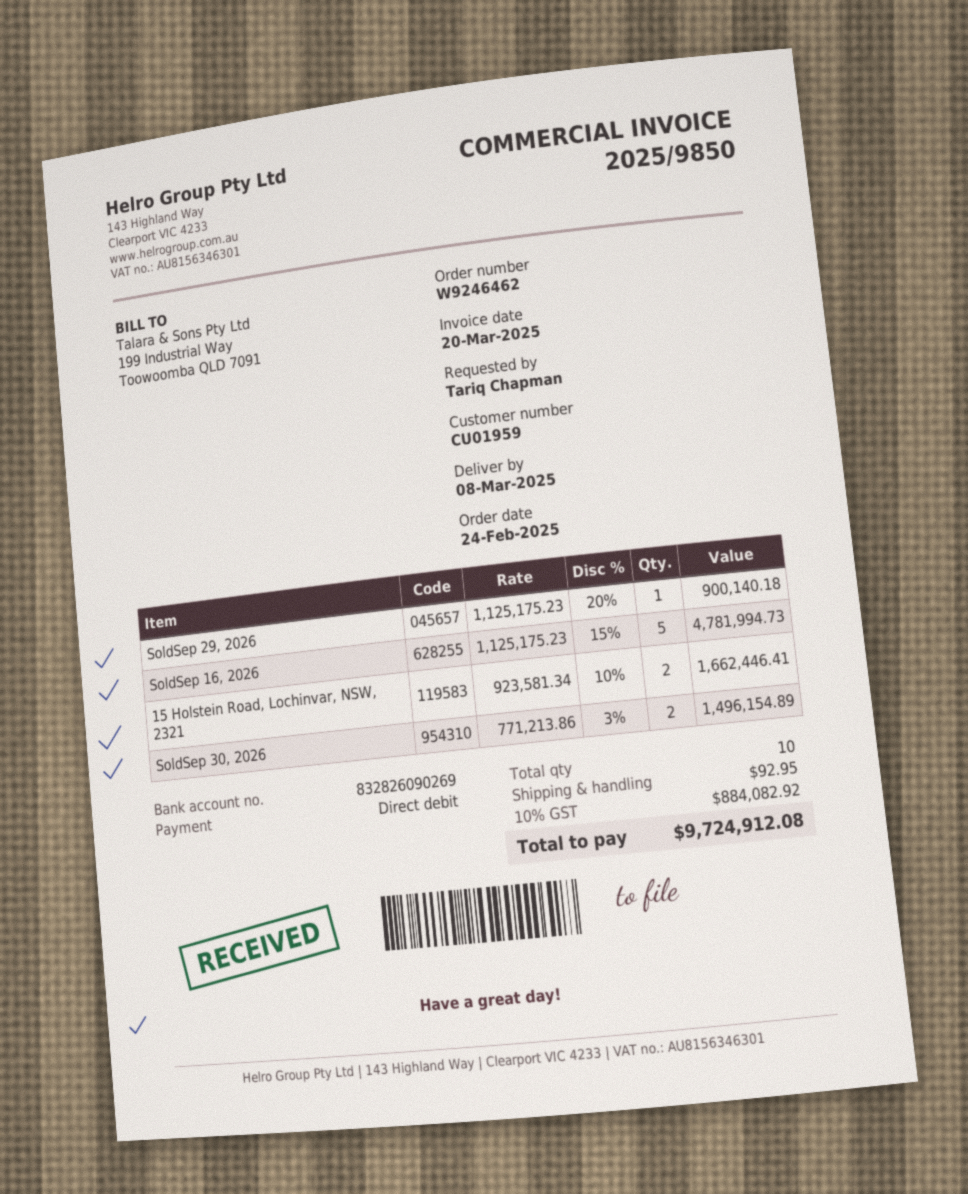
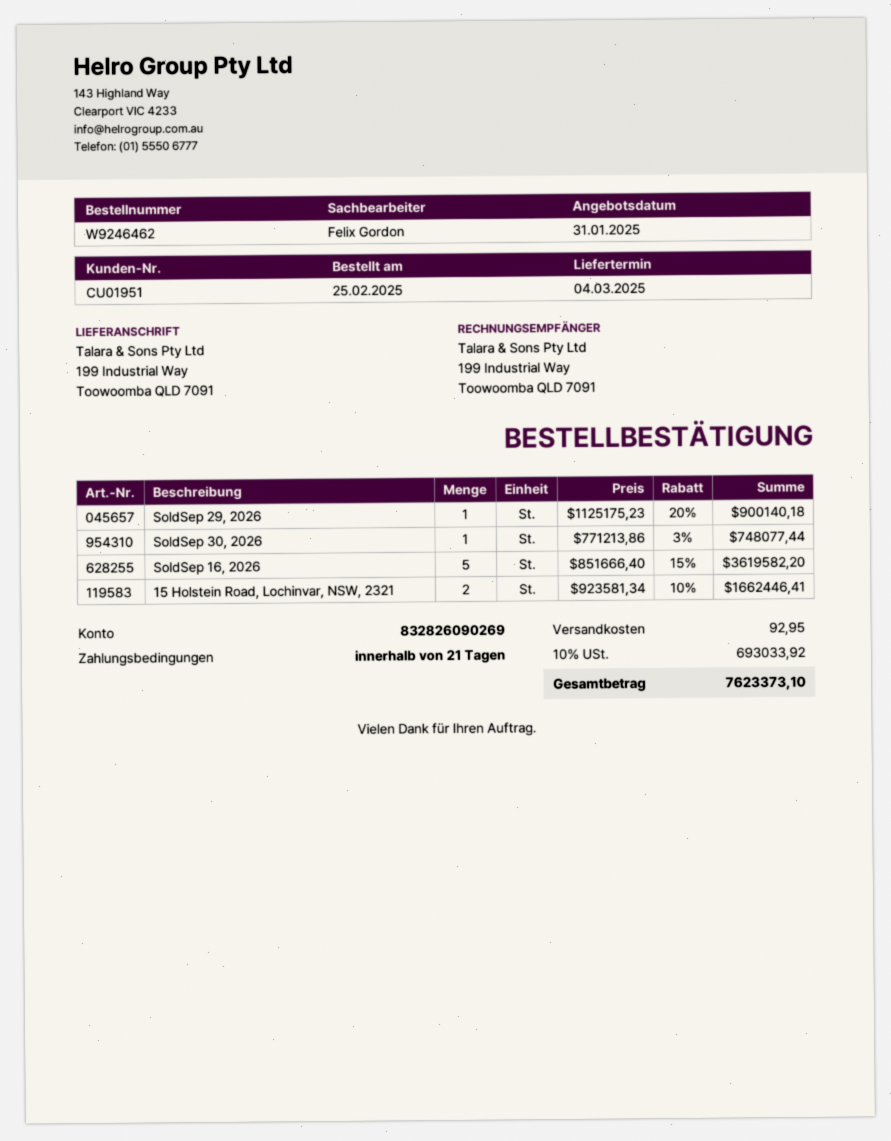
order date: 2025-02-24 -> 2025-02-25
delivery date: 2025-03-08 -> 2025-03-04
customer number: CU01959 -> CU01951
SoldSep 16, 2026: 5 x 1125175.23 - 15% = 4781994.73 -> 5 x 851666.40 - 15% = 3619582.20
SoldSep 30, 2026: 2 x 771213.86 - 3% = 1496154.89 -> 1 x 771213.86 - 3% = 748077.44
tax: 10% = 884082.92 -> 10% = 693033.92
total: 9724912.08 -> 7623373.10

